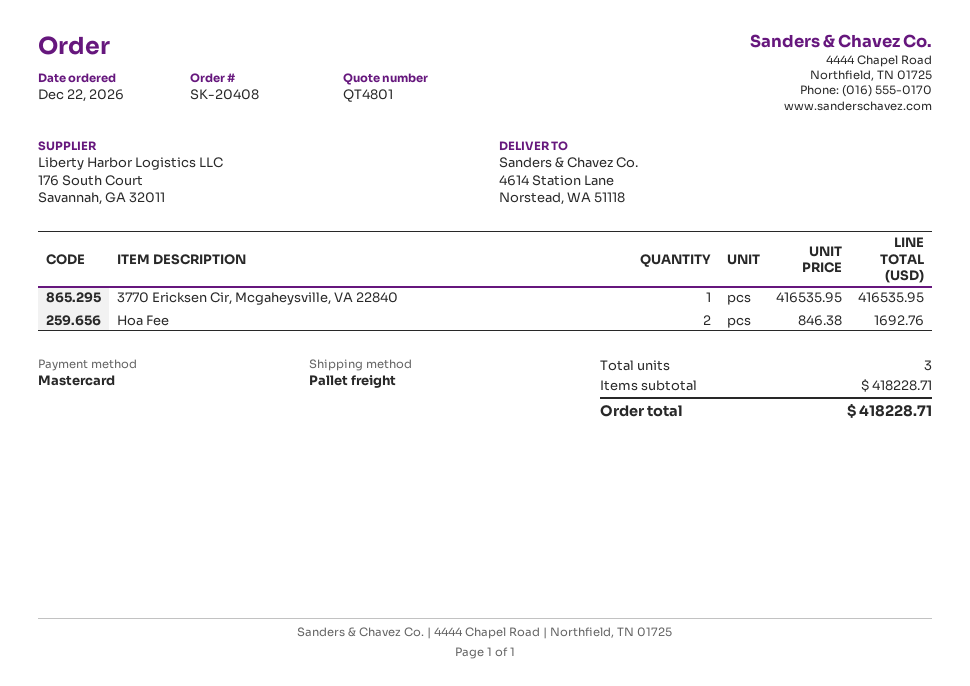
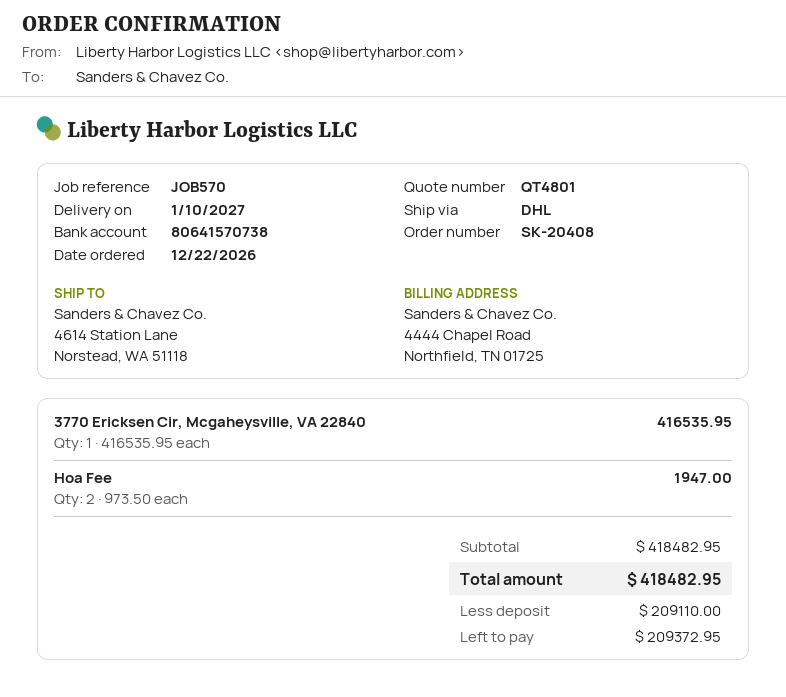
shipping method: pallet freight -> DHL
Hoa Fee: 2 x 846.38 = 1692.76 -> 2 x 973.50 = 1947.00
subtotal: 418228.71 -> 418482.95
total: 418228.71 -> 418482.95

